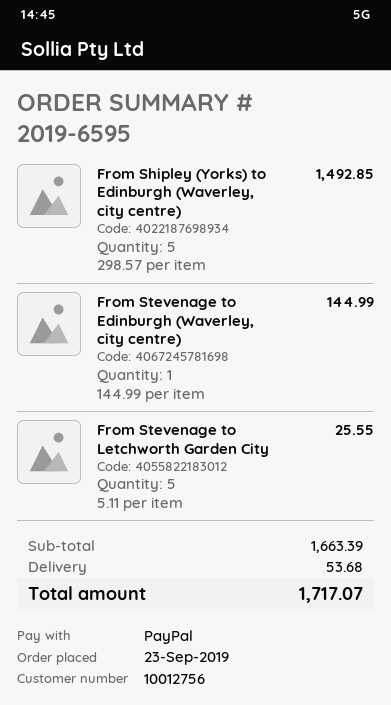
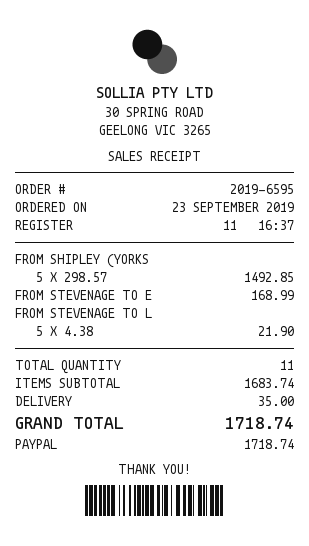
From Stevenage to Edinburgh (Waverley, city centre): 1 x 144.99 = 144.99 -> 1 x 168.99 = 168.99
From Stevenage to Letchworth Garden City: 5 x 5.11 = 25.55 -> 5 x 4.38 = 21.90
subtotal: 1663.39 -> 1683.74
shipping: 53.68 -> 35.00
total: 1717.07 -> 1718.74

